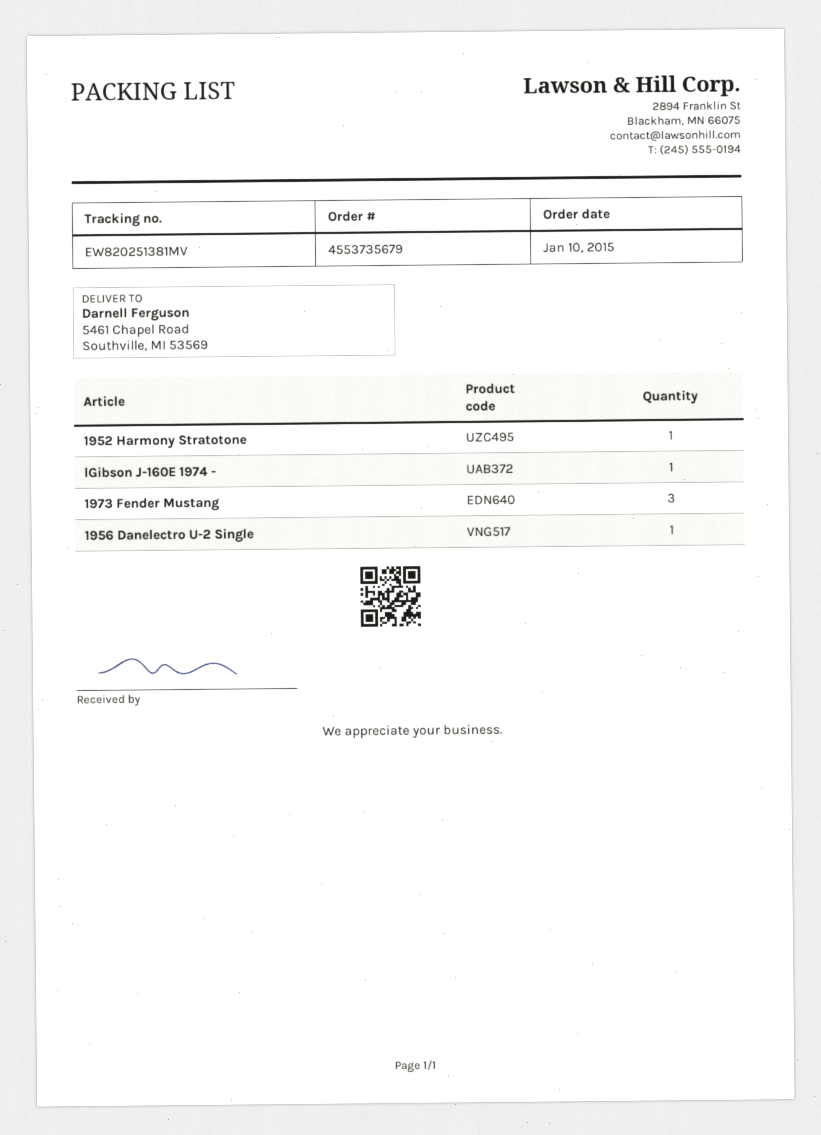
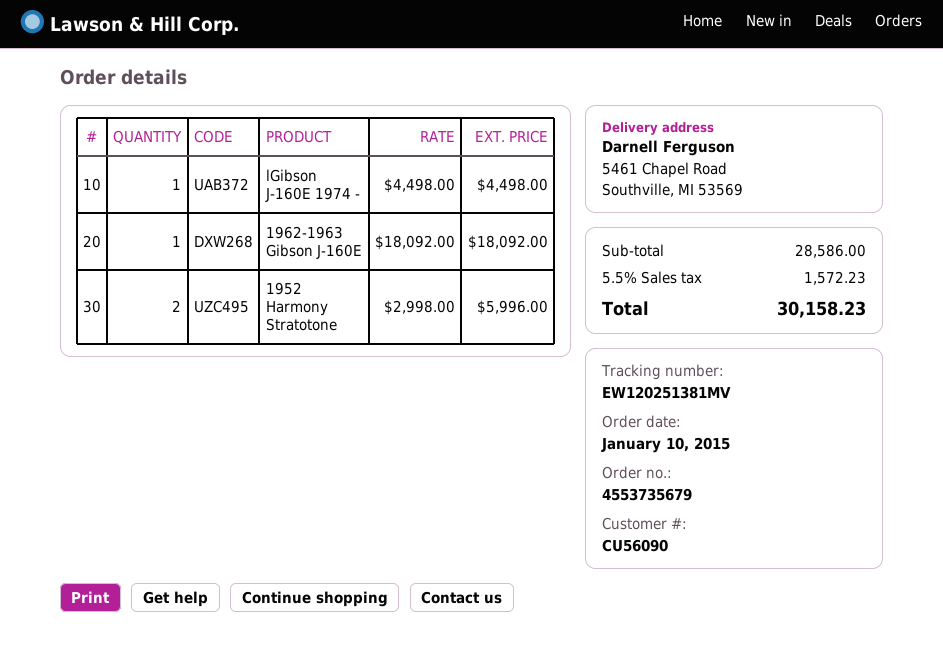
tracking number: EW820251381MV -> EW120251381MV
1952 Harmony Stratotone: 1 -> 2
1973 Fender Mustang: 3 -> none
1956 Danelectro U-2 Single: 1 -> none
1962-1963 Gibson J-160E: none -> 1

